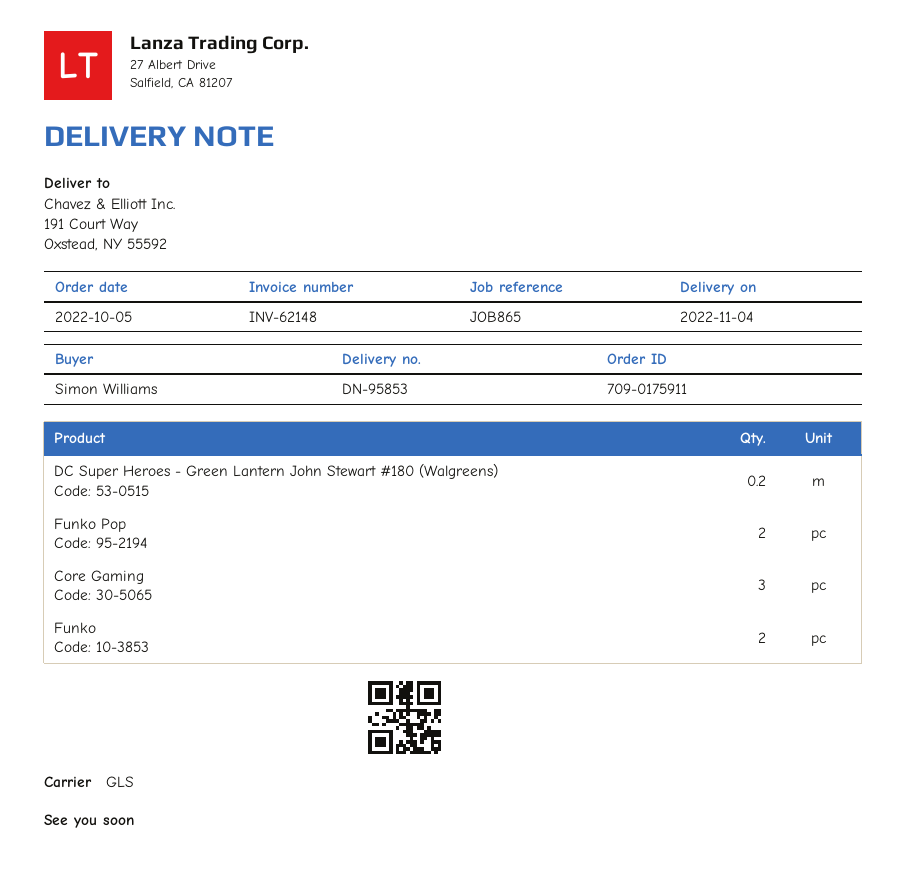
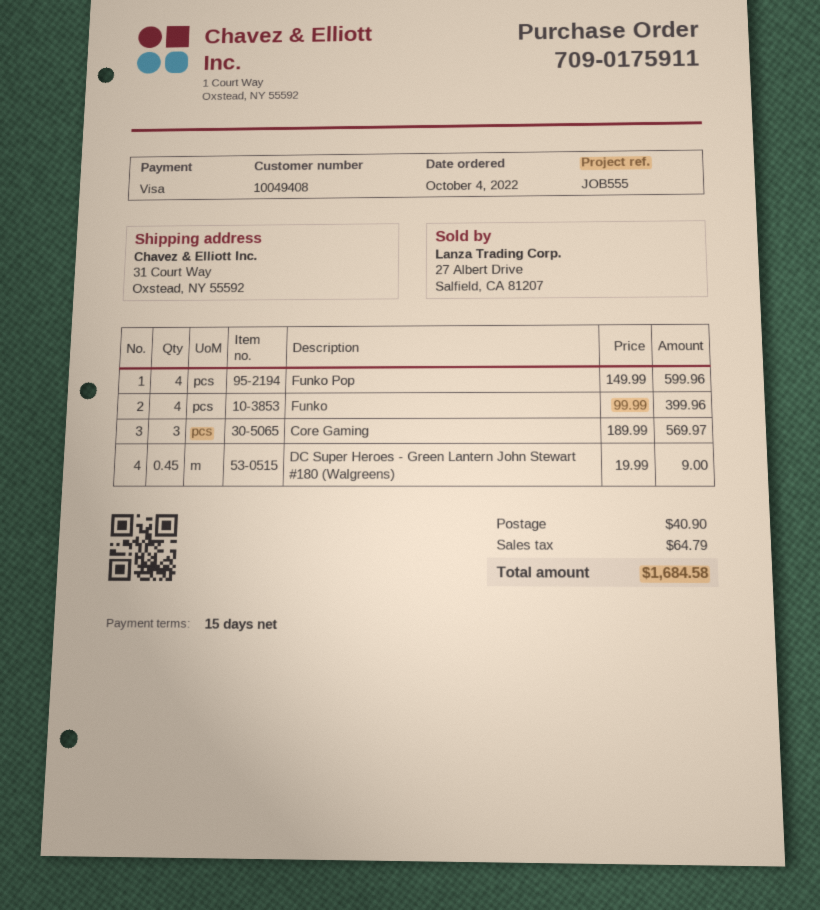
order date: 2022-10-05 -> 2022-10-04
reference: JOB865 -> JOB555
ship to: 191 Court Way, Oxstead, NY 55592 -> 31 Court Way, Oxstead, NY 55592
DC Super Heroes - Green Lantern John Stewart #180 (Walgreens): 0.2 -> 0.45
Funko Pop: 2 -> 4
Funko: 2 -> 4

